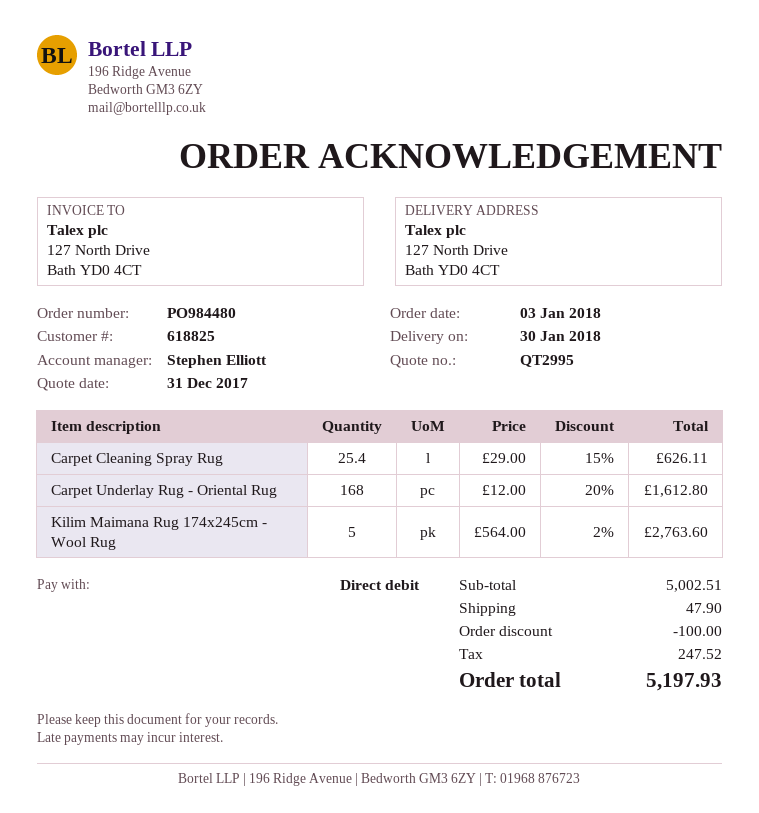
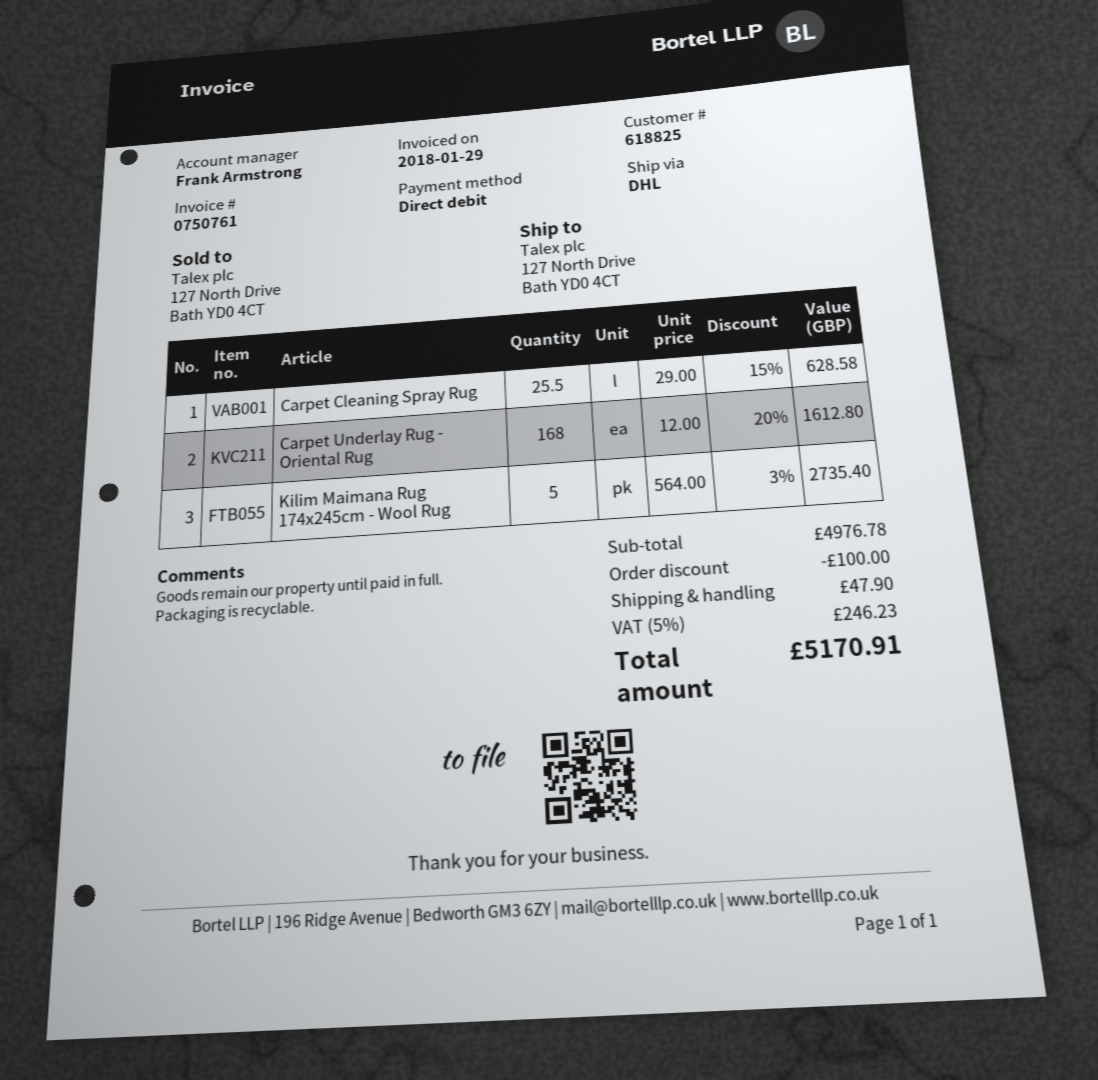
sales rep: Stephen Elliott -> Frank Armstrong
Carpet Cleaning Spray Rug: 25.4 x 29.00 - 15% = 626.11 -> 25.5 x 29.00 - 15% = 628.58
Kilim Maimana Rug 174x245cm - Wool Rug: 5 x 564.00 - 2% = 2763.60 -> 5 x 564.00 - 3% = 2735.40
subtotal: 5002.51 -> 4976.78
tax: 247.52 -> 246.23
total: 5197.93 -> 5170.91

